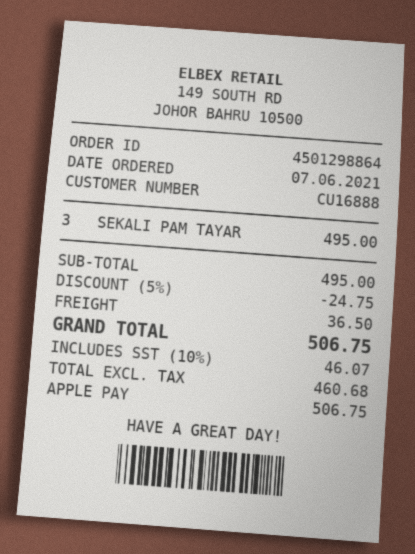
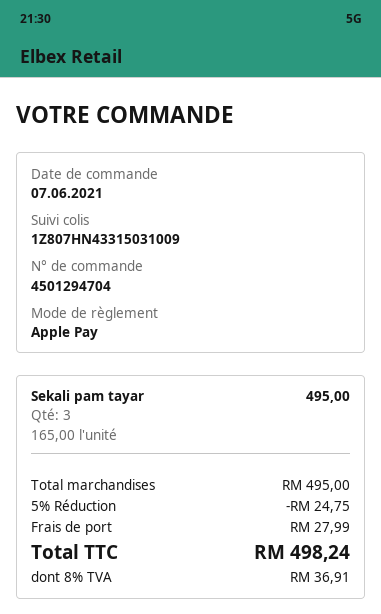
order number: 4501298864 -> 4501294704
shipping: 36.50 -> 27.99
tax: 10% = 46.07 -> 8% = 36.91
total: 506.75 -> 498.24

